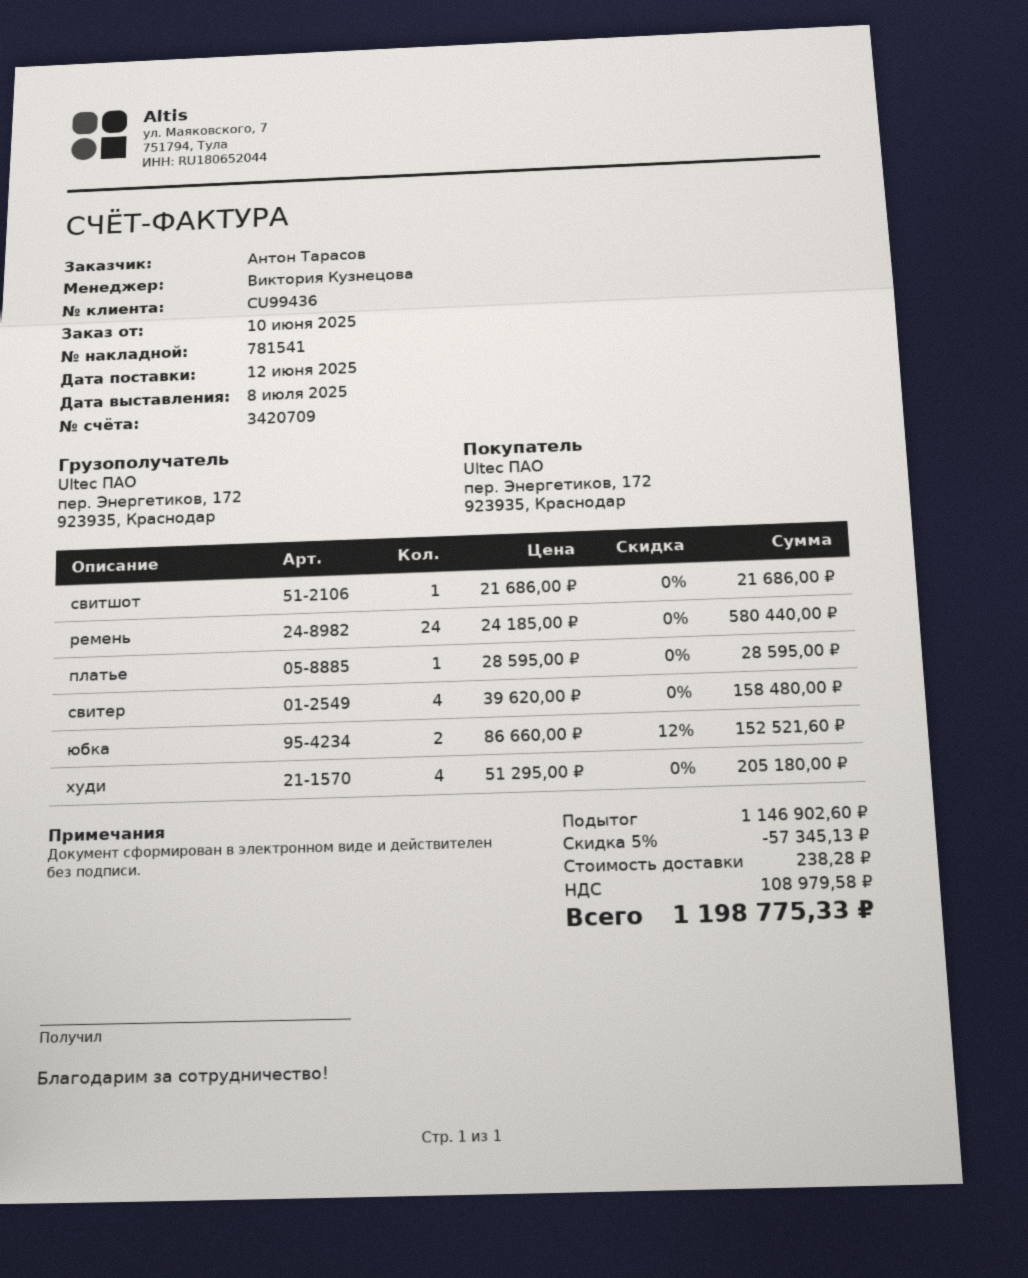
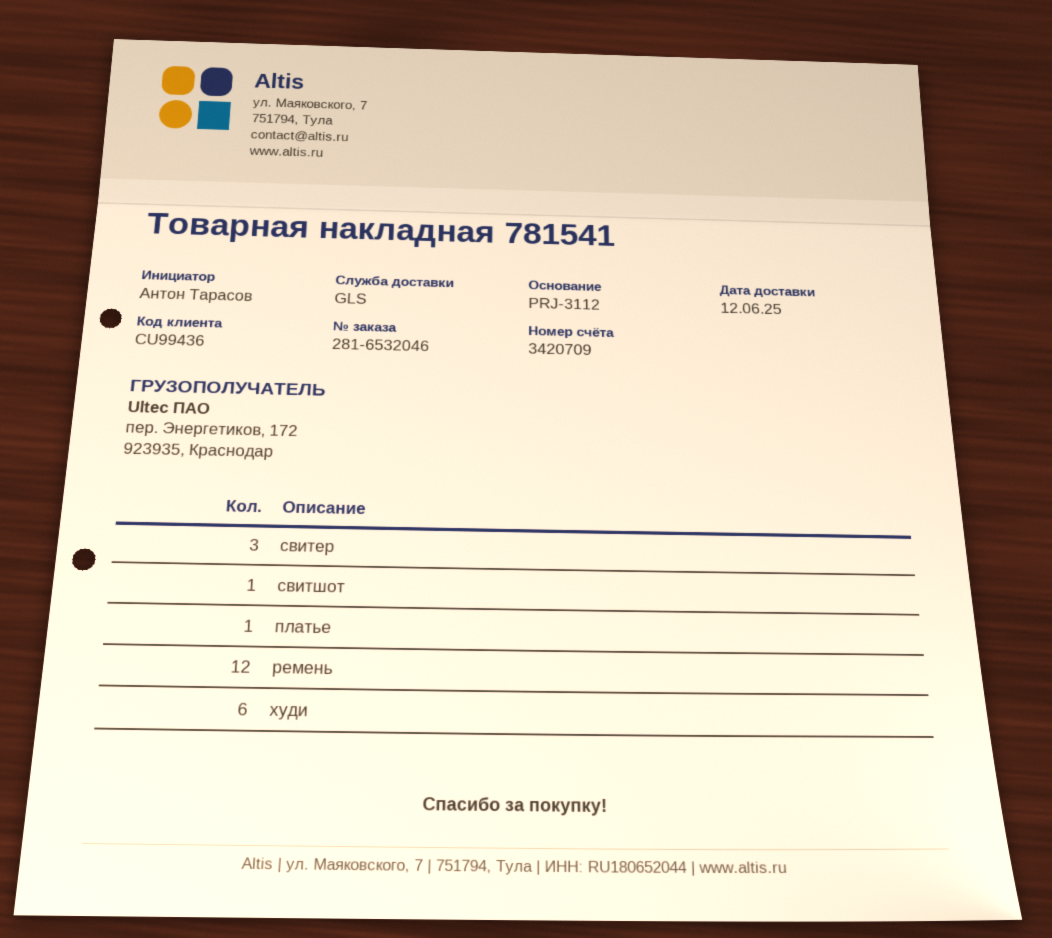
ремень: 24 -> 12
свитер: 4 -> 3
юбка: 2 -> none
худи: 4 -> 6

